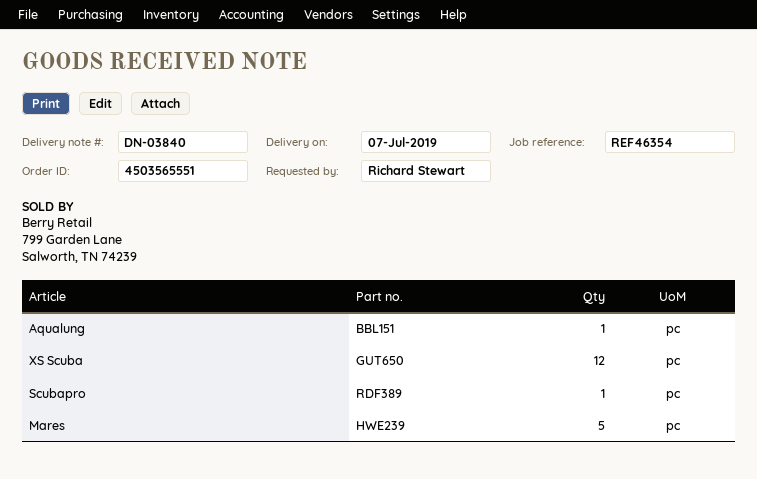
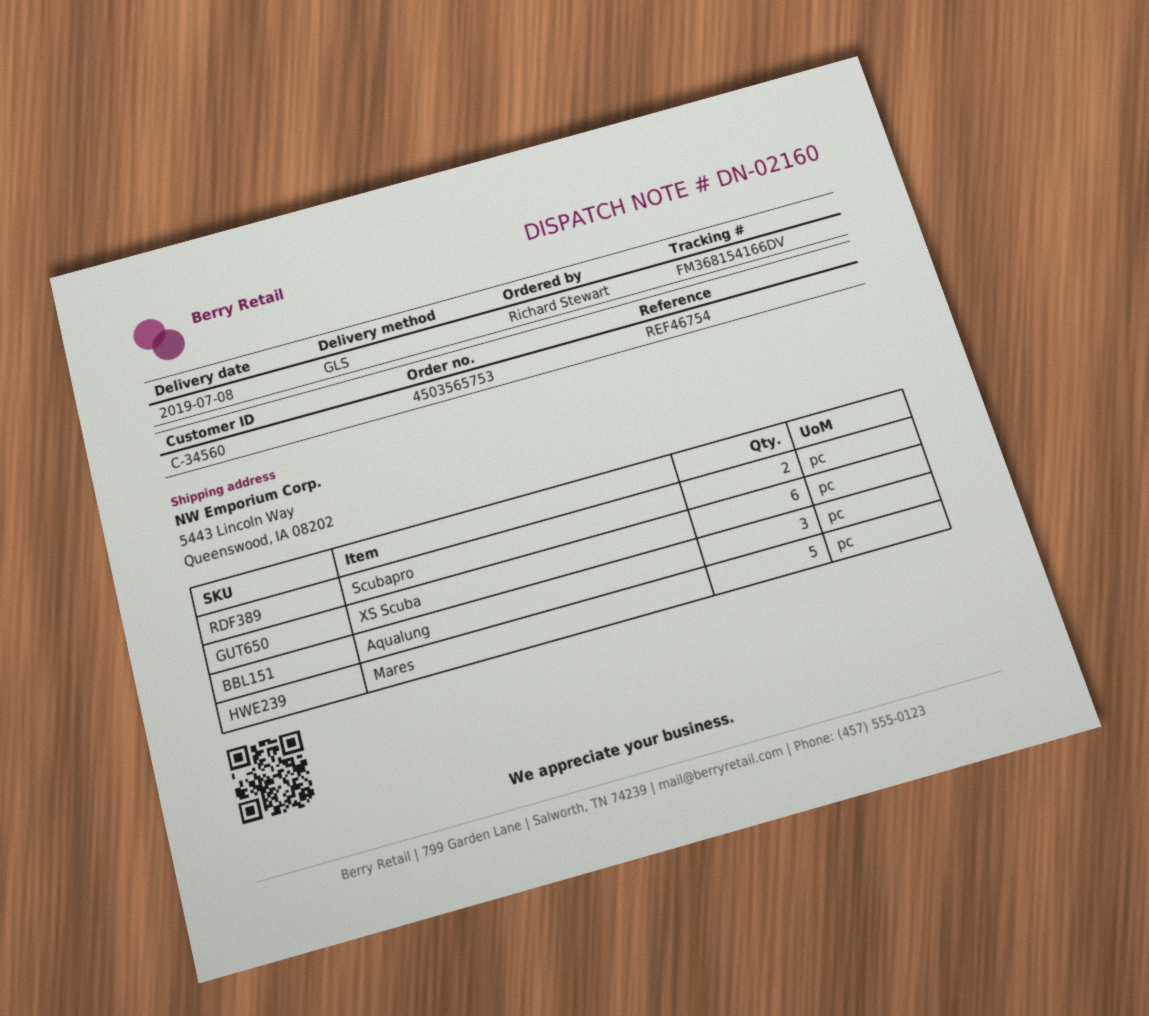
order number: 4503565551 -> 4503565753
delivery note number: DN-03840 -> DN-02160
delivery date: 2019-07-07 -> 2019-07-08
reference: REF46354 -> REF46754
Aqualung: 1 -> 3
XS Scuba: 12 -> 6
Scubapro: 1 -> 2

